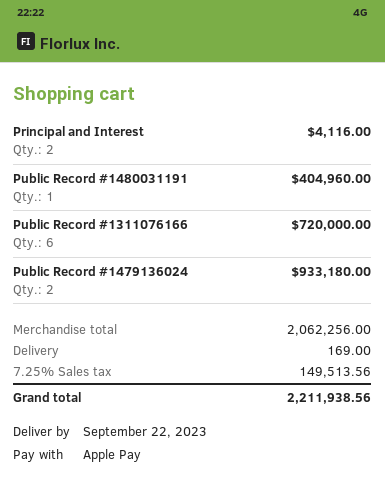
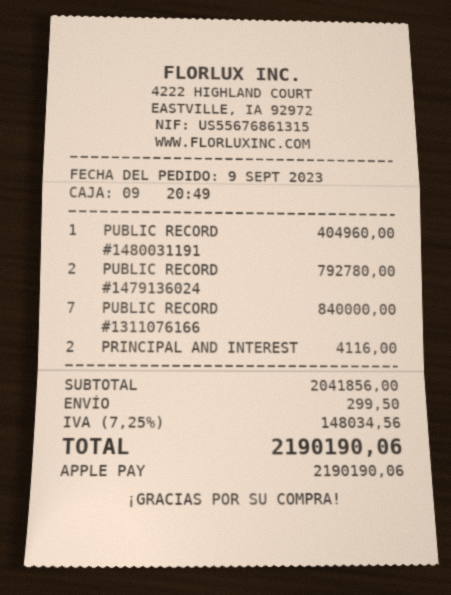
Public Record #1311076166: 6 for 720000.00 -> 7 for 840000.00
Public Record #1479136024: 2 for 933180.00 -> 2 for 792780.00
subtotal: 2062256.00 -> 2041856.00
shipping: 169.00 -> 299.50
tax: 7.25% = 149513.56 -> 7.25% = 148034.56
total: 2211938.56 -> 2190190.06

